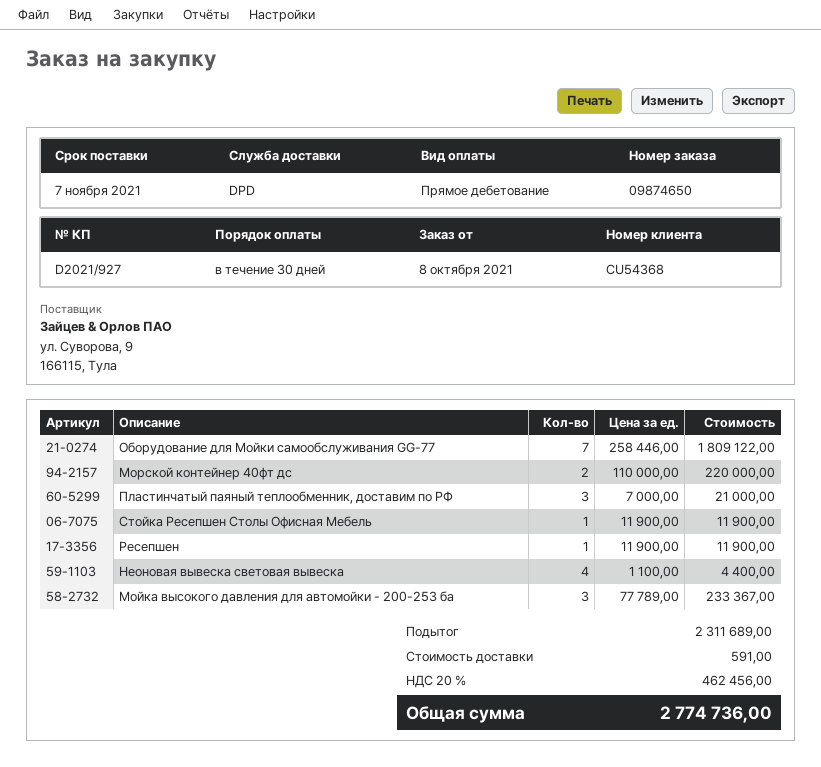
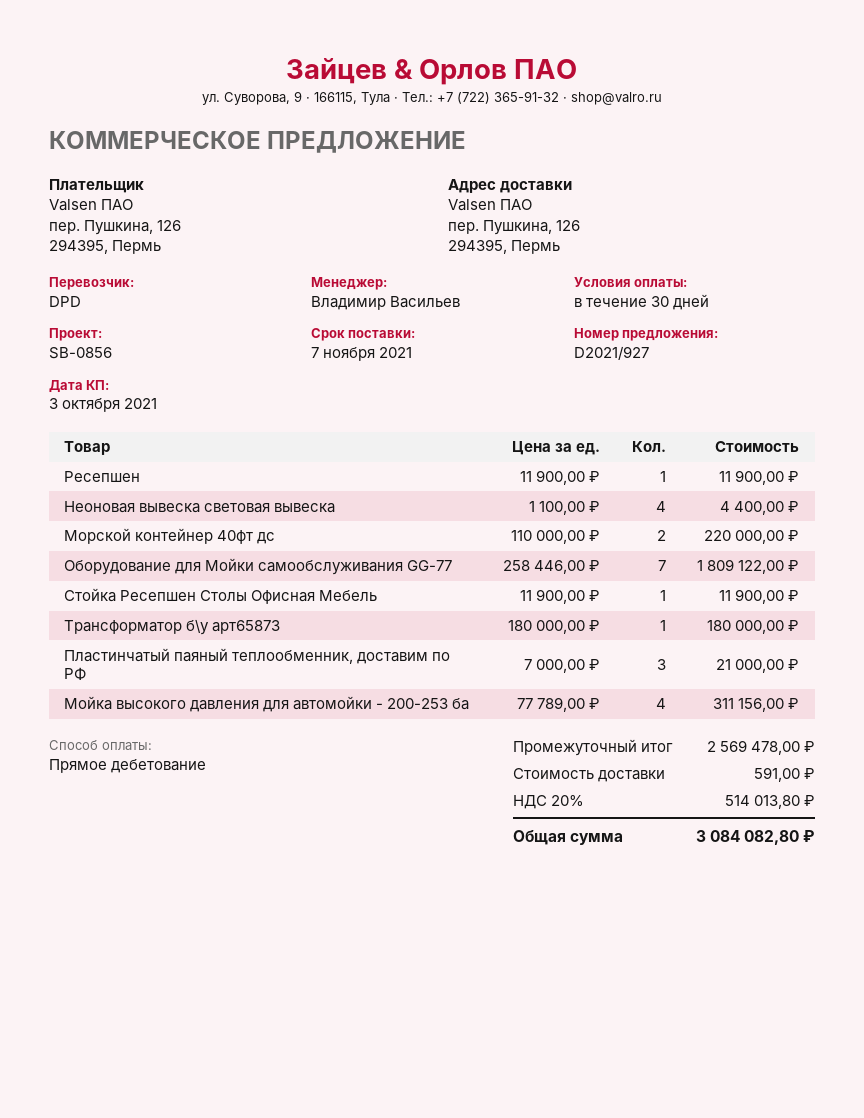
Мойка высокого давления для автомойки - 200-253 ба: 3 x 77789.00 = 233367.00 -> 4 x 77789.00 = 311156.00
Трансформатор б\у арт65873: none -> 1 x 180000.00 = 180000.00
subtotal: 2311689.00 -> 2569478.00
tax: 20% = 462456.00 -> 20% = 514013.80
total: 2774736.00 -> 3084082.80

